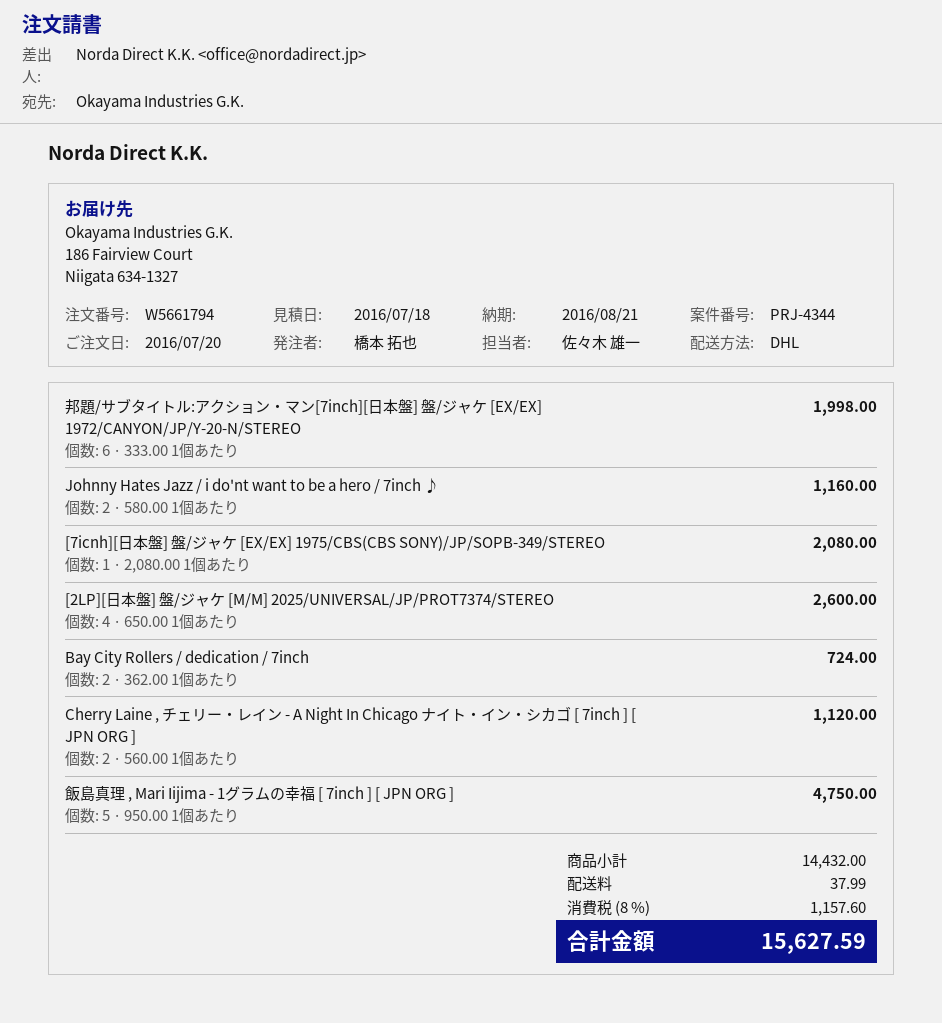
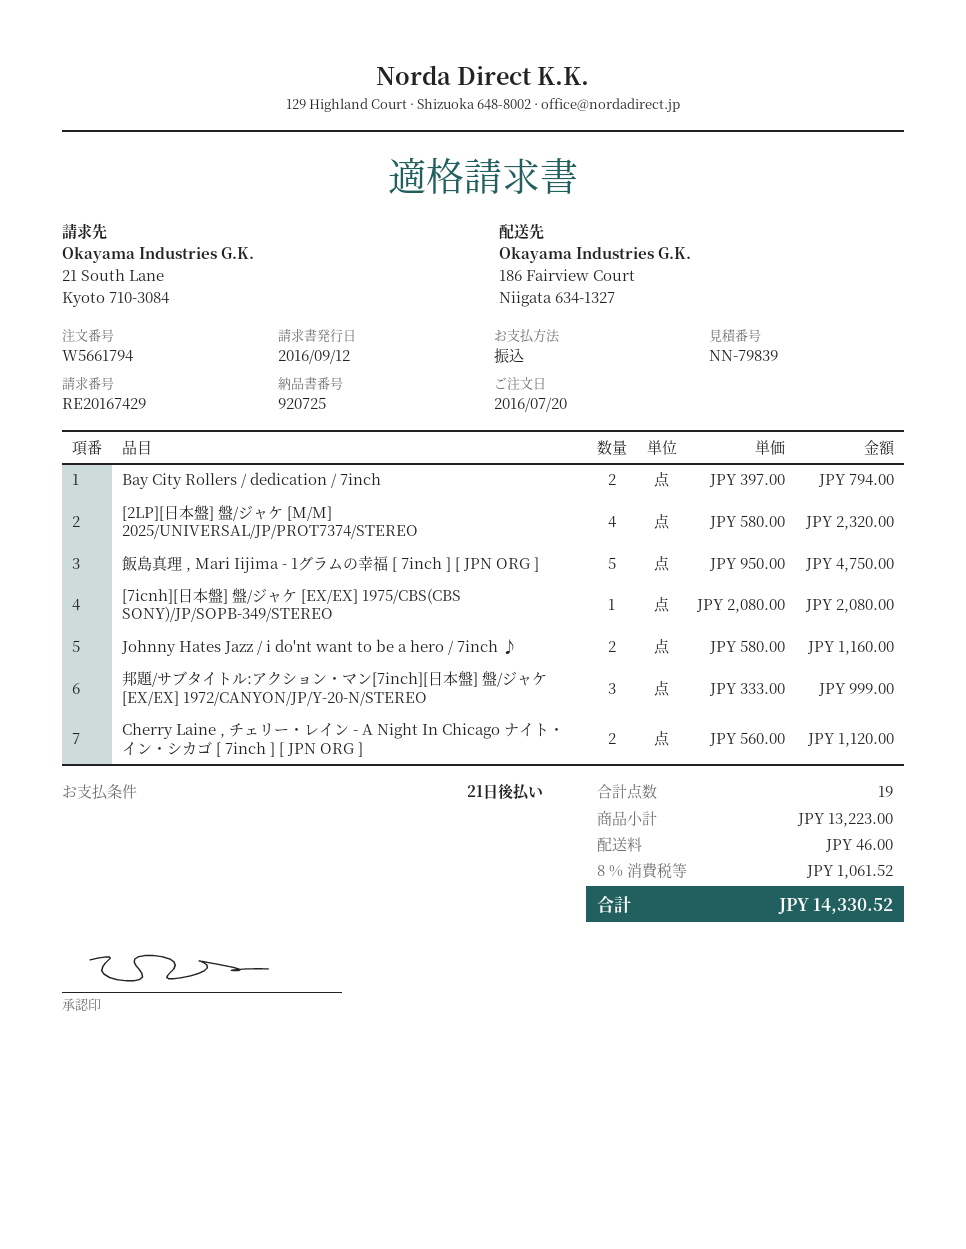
邦題/サブタイトル:アクション・マン[7inch][日本盤] 盤/ジャケ [EX/EX] 1972/CANYON/JP/Y-20-N/STEREO: 6 x 333.00 = 1998.00 -> 3 x 333.00 = 999.00
[2LP][日本盤] 盤/ジャケ [M/M] 2025/UNIVERSAL/JP/PROT7374/STEREO: 4 x 650.00 = 2600.00 -> 4 x 580.00 = 2320.00
Bay City Rollers / dedication / 7inch: 2 x 362.00 = 724.00 -> 2 x 397.00 = 794.00
subtotal: 14432.00 -> 13223.00
shipping: 37.99 -> 46.00
tax: 8% = 1157.60 -> 8% = 1061.52
total: 15627.59 -> 14330.52

